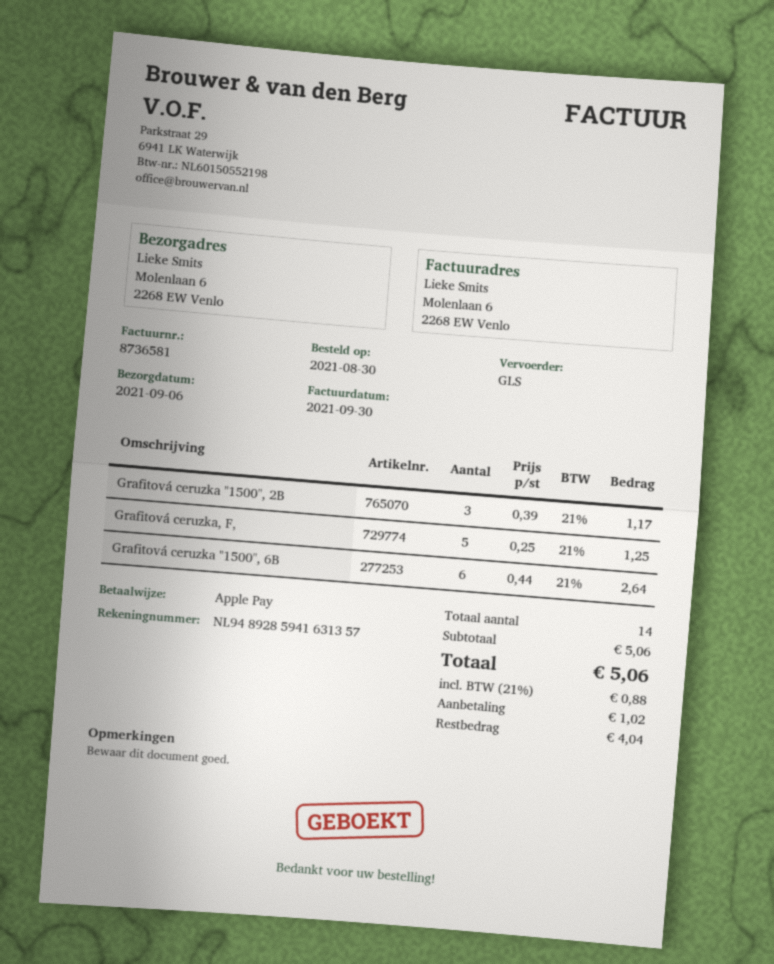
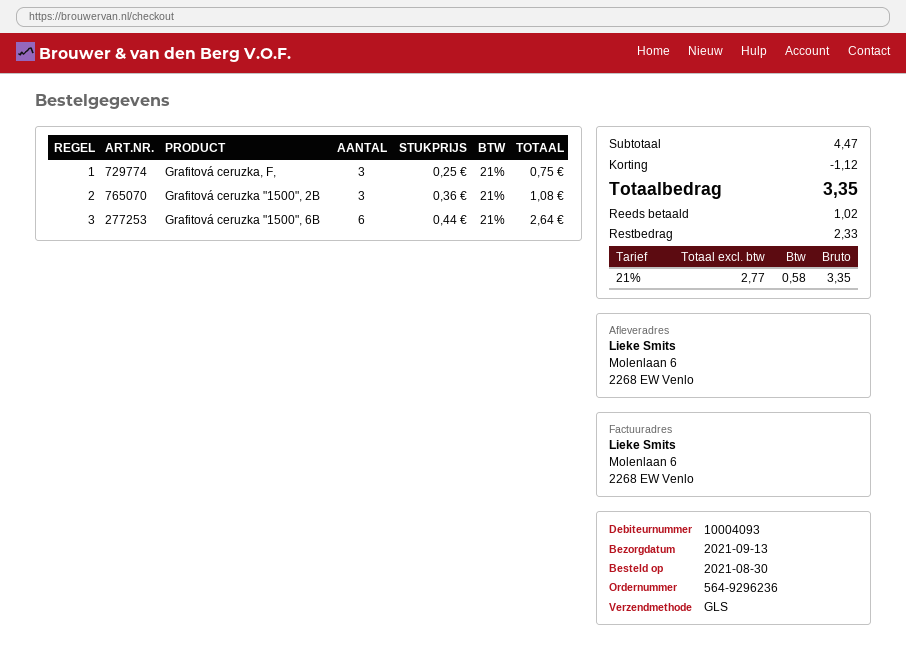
delivery date: 2021-09-06 -> 2021-09-13
Grafitová ceruzka "1500", 2B: 3 x 0.39 = 1.17 -> 3 x 0.36 = 1.08
Grafitová ceruzka, F,: 5 x 0.25 = 1.25 -> 3 x 0.25 = 0.75
subtotal: 5.06 -> 4.47
discount: none -> 1.12
tax: 21% = 0.88 -> 21% = 0.58
total: 5.06 -> 3.35
balance: 4.04 -> 2.33

